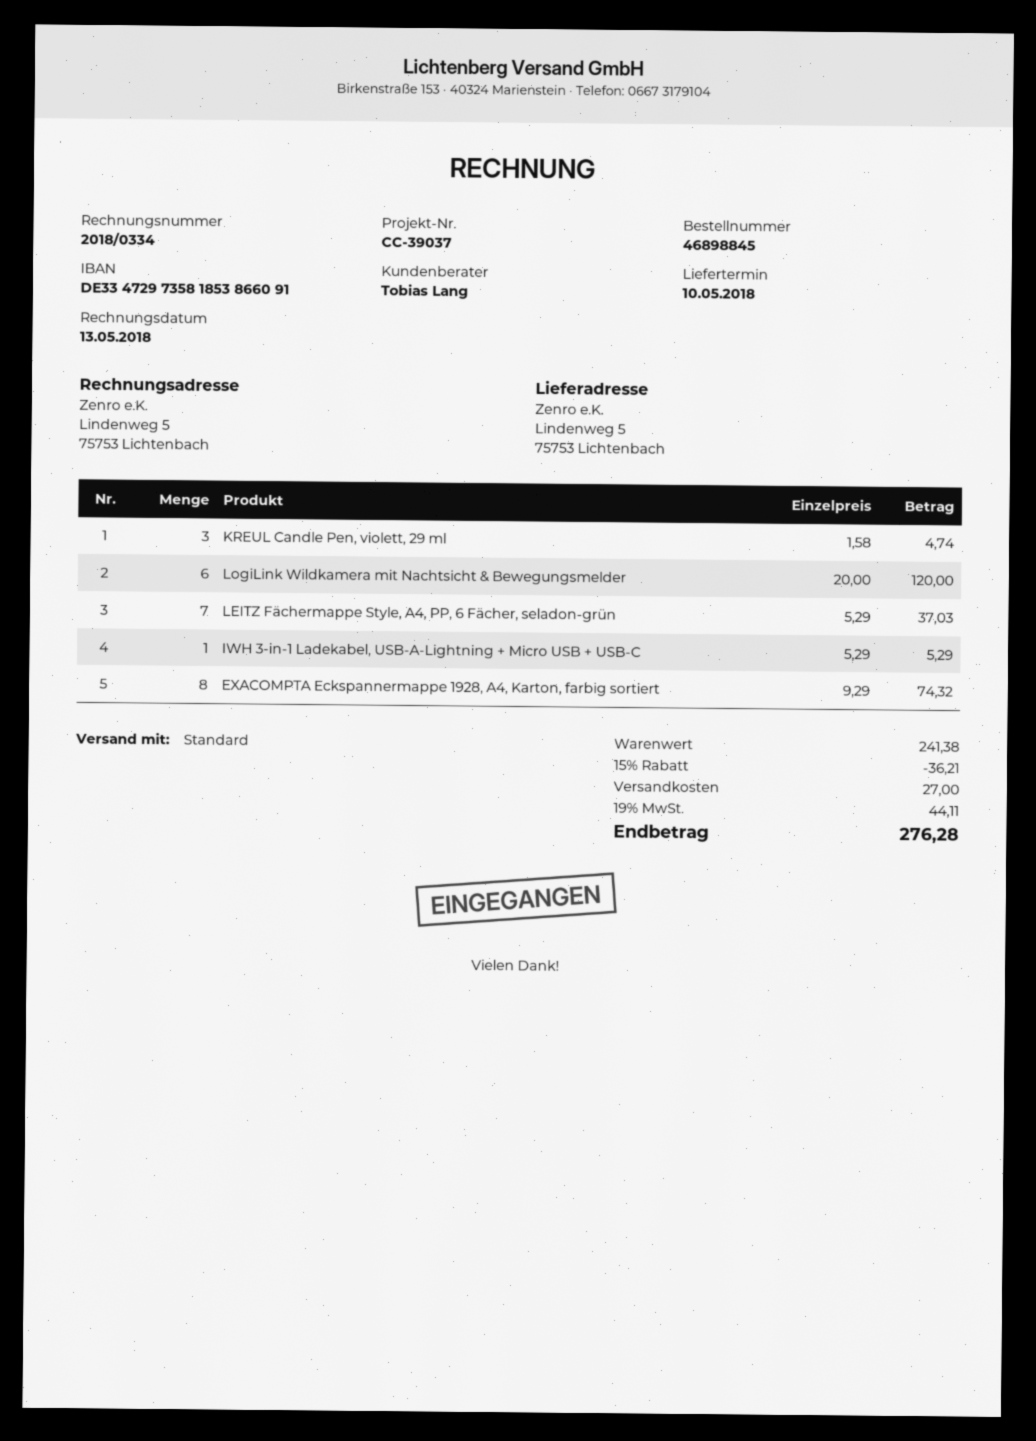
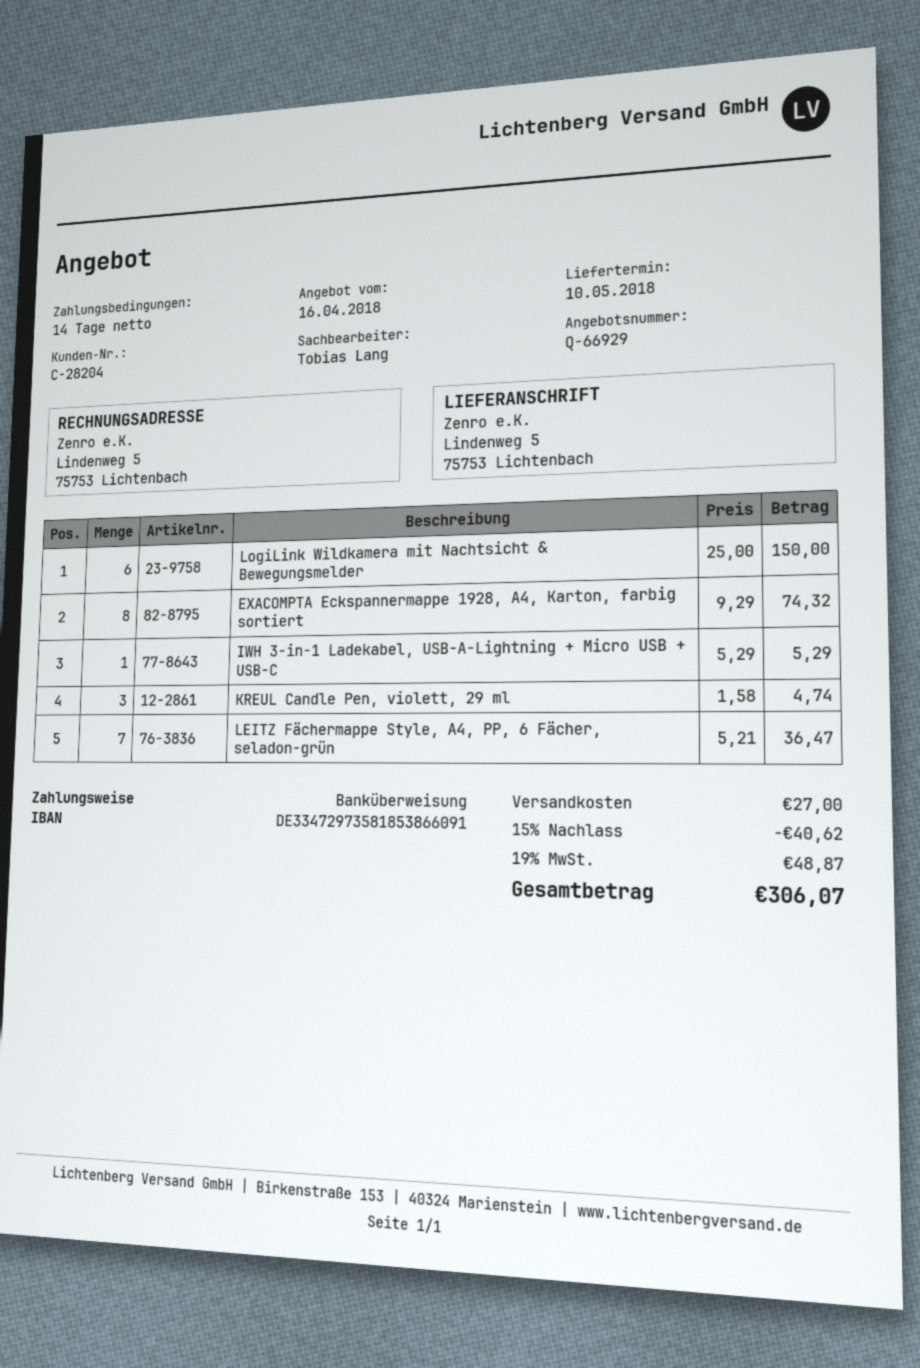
LogiLink Wildkamera mit Nachtsicht & Bewegungsmelder: 6 x 20.00 = 120.00 -> 6 x 25.00 = 150.00
LEITZ Fächermappe Style, A4, PP, 6 Fächer, seladon-grün: 7 x 5.29 = 37.03 -> 7 x 5.21 = 36.47
discount: 15% = 36.21 -> 15% = 40.62
tax: 19% = 44.11 -> 19% = 48.87
total: 276.28 -> 306.07

